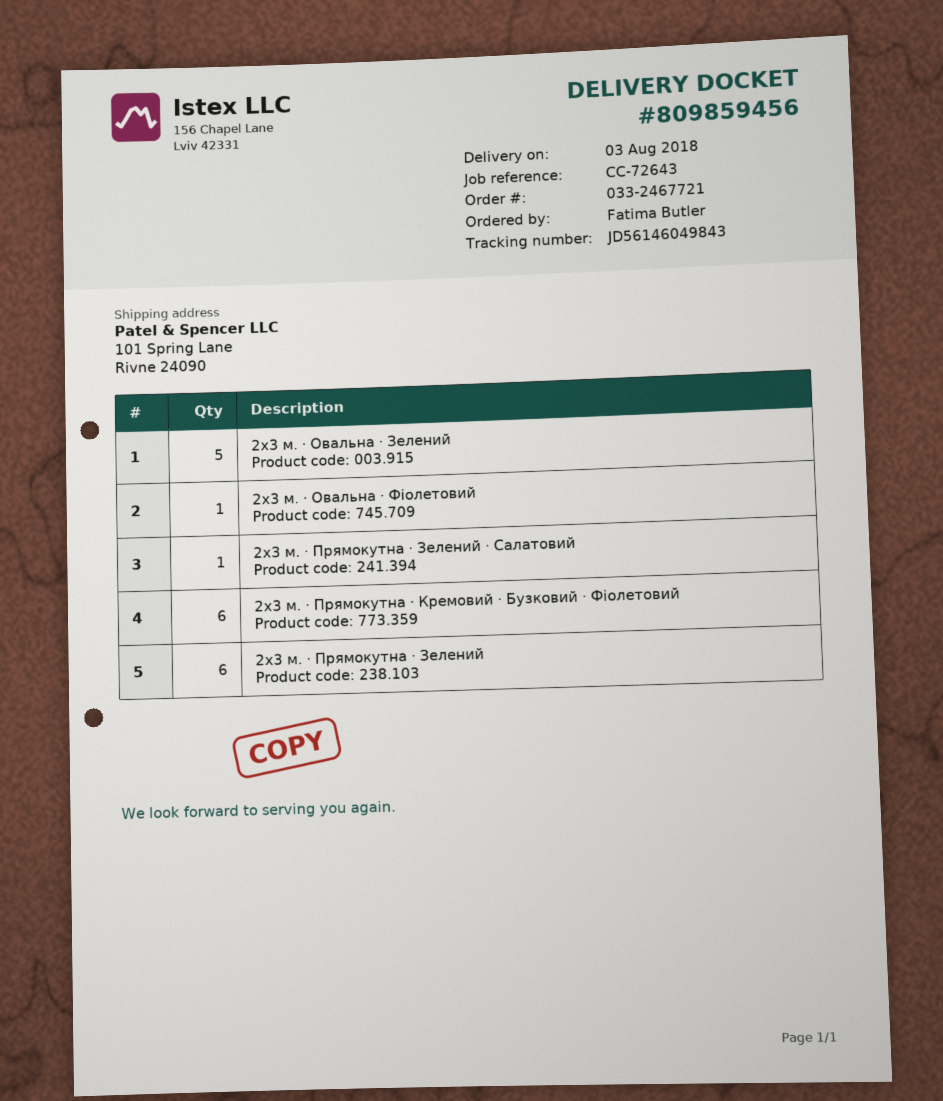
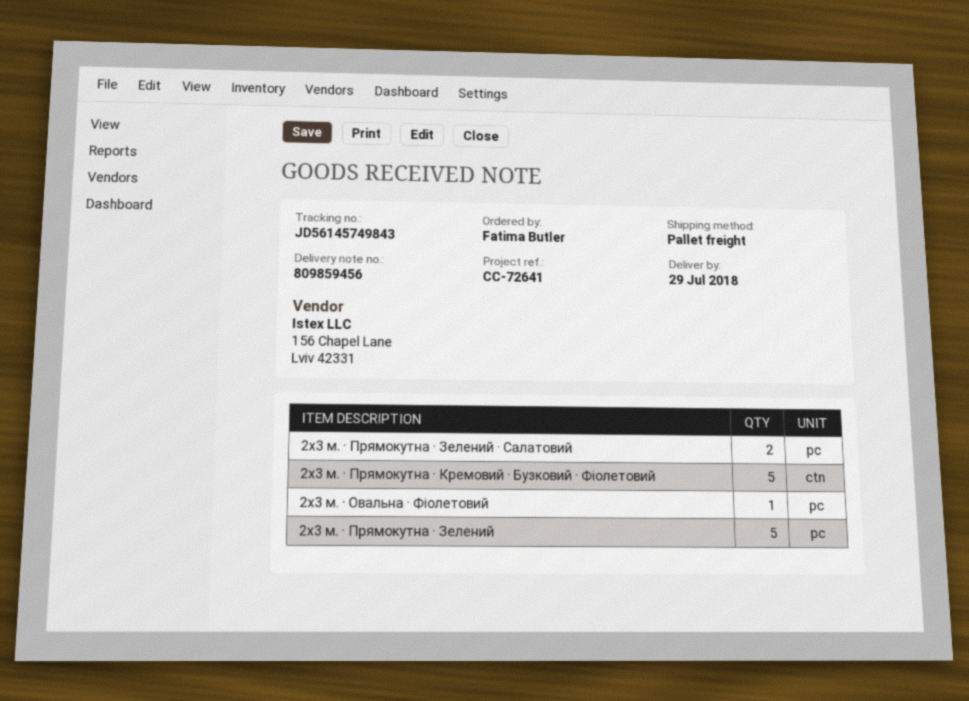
delivery date: 2018-08-03 -> 2018-07-29
reference: CC-72643 -> CC-72641
tracking number: JD56146049843 -> JD56145749843
2x3 м. · Овальна · Зелений: 5 -> none
2x3 м. · Прямокутна · Зелений · Салатовий: 1 -> 2
2x3 м. · Прямокутна · Кремовий · Бузковий · Фіолетовий: 6 -> 5
2x3 м. · Прямокутна · Зелений: 6 -> 5

